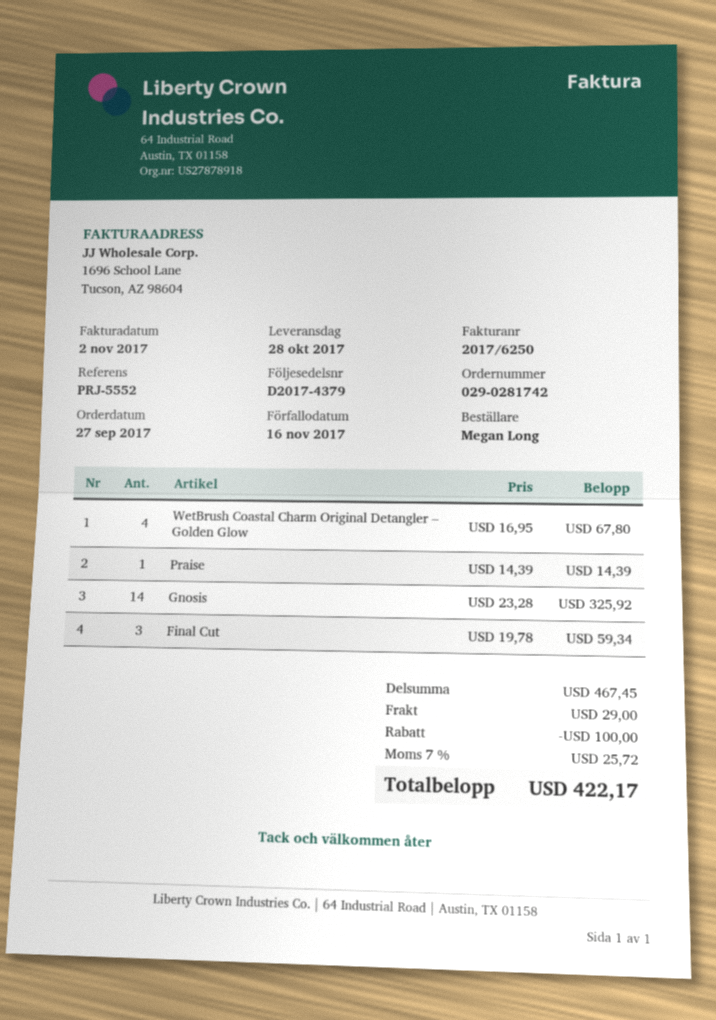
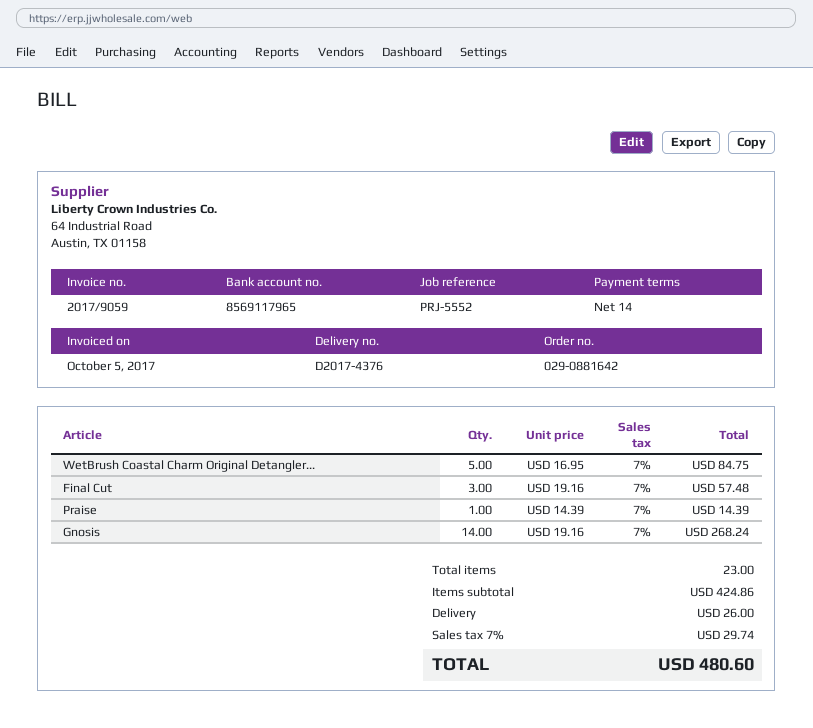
order number: 029-0281742 -> 029-0881642
delivery note number: D2017-4379 -> D2017-4376
invoice number: 2017/6250 -> 2017/9059
invoice date: 2017-11-02 -> 2017-10-05
WetBrush Coastal Charm Original Detangler – Golden Glow: 4 x 16.95 = 67.80 -> 5 x 16.95 = 84.75
Gnosis: 14 x 23.28 = 325.92 -> 14 x 19.16 = 268.24
Final Cut: 3 x 19.78 = 59.34 -> 3 x 19.16 = 57.48
subtotal: 467.45 -> 424.86
discount: 100.00 -> none
shipping: 29.00 -> 26.00
tax: 7% = 25.72 -> 7% = 29.74
total: 422.17 -> 480.60

